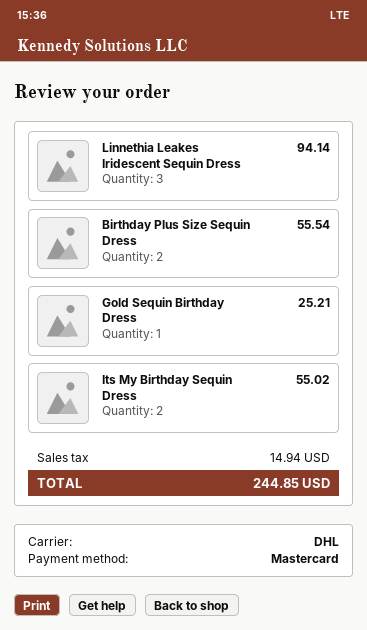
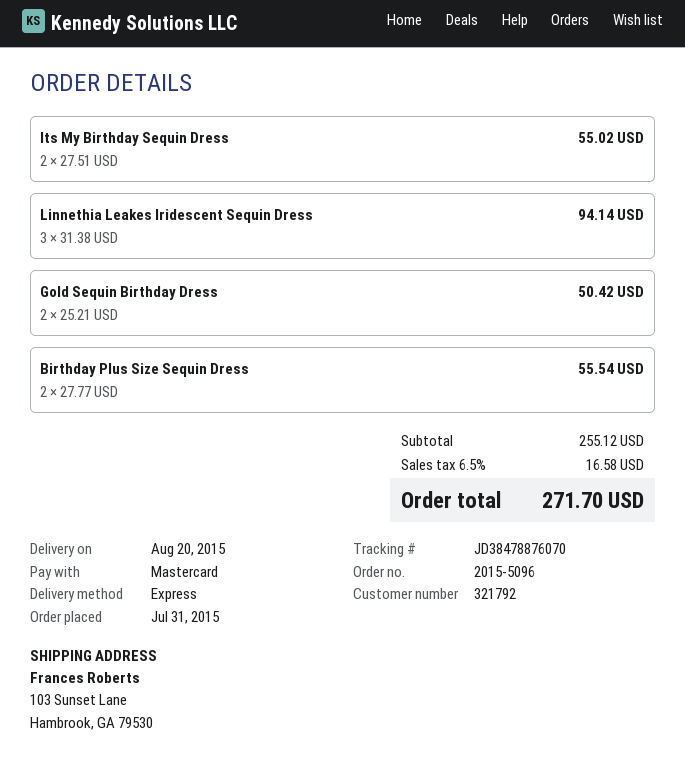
shipping method: DHL -> express
Gold Sequin Birthday Dress: 1 for 25.21 -> 2 for 50.42
tax: 14.94 -> 16.58
total: 244.85 -> 271.70

